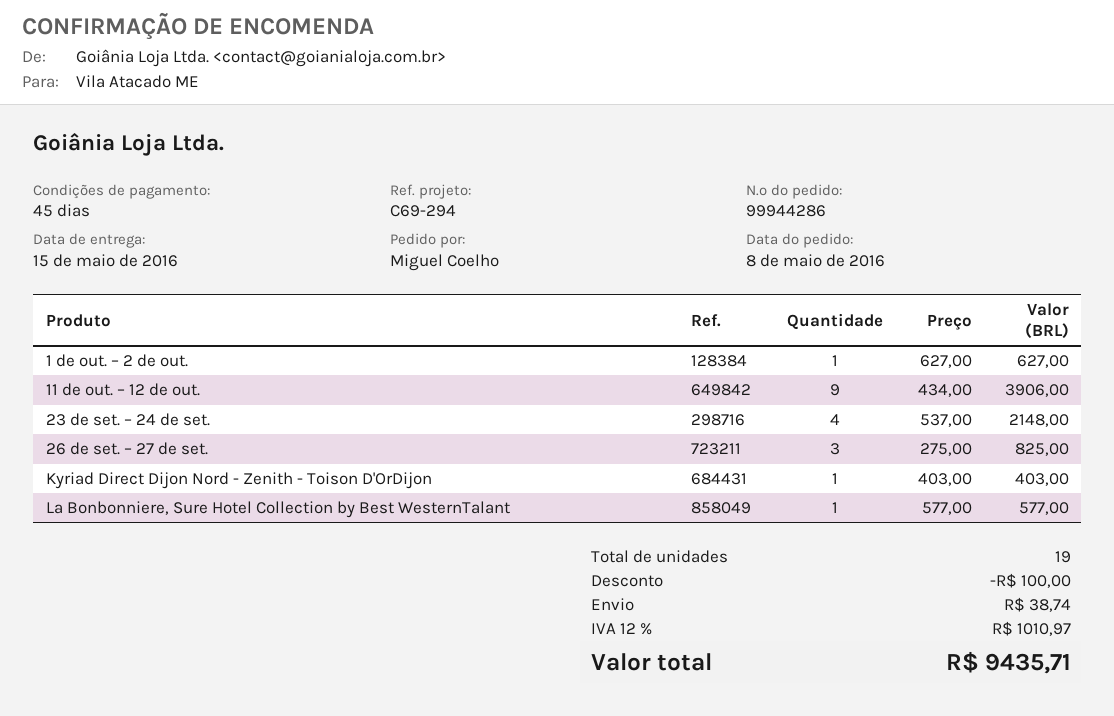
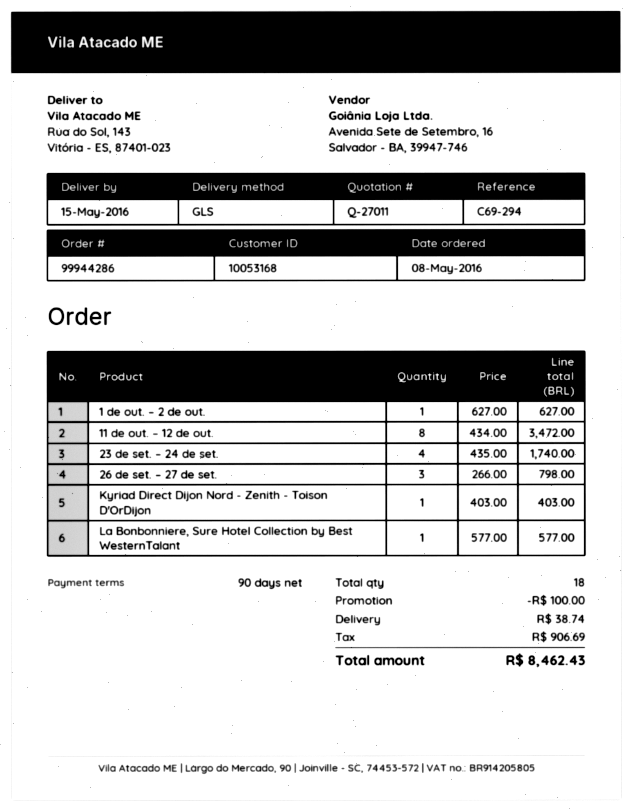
payment terms: 45 days -> 90 days
11 de out. – 12 de out.: 9 x 434.00 = 3906.00 -> 8 x 434.00 = 3472.00
23 de set. – 24 de set.: 4 x 537.00 = 2148.00 -> 4 x 435.00 = 1740.00
26 de set. – 27 de set.: 3 x 275.00 = 825.00 -> 3 x 266.00 = 798.00
total quantity: 19 -> 18
tax: 1010.97 -> 906.69
total: 9435.71 -> 8462.43

